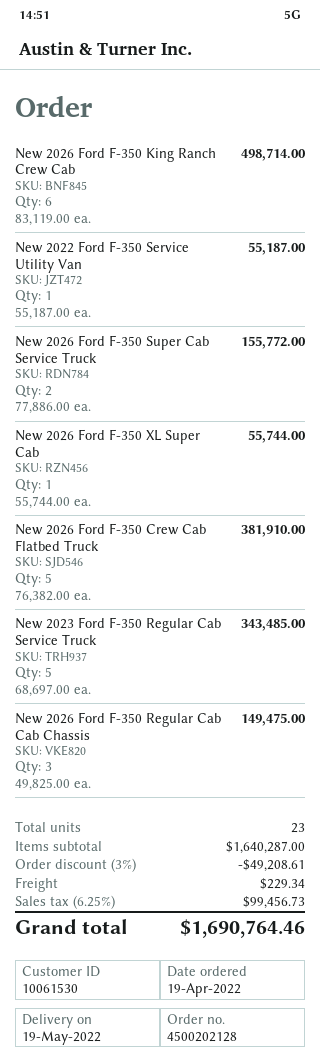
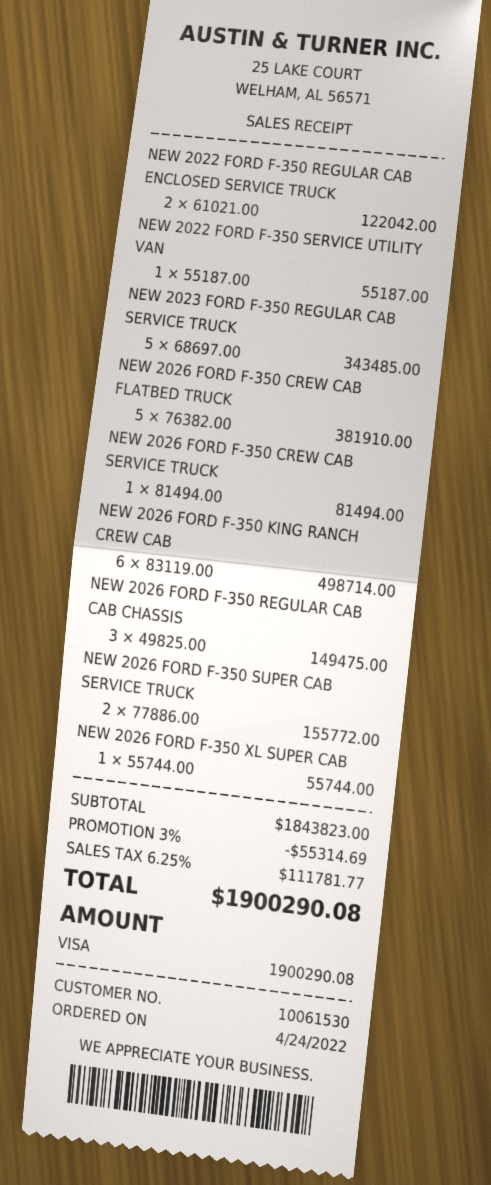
order date: 2022-04-19 -> 2022-04-24
NEW 2022 FORD F-350 REGULAR CAB ENCLOSED SERVICE TRUCK: none -> 2 x 61021.00 = 122042.00
NEW 2026 FORD F-350 CREW CAB SERVICE TRUCK: none -> 1 x 81494.00 = 81494.00
subtotal: 1640287.00 -> 1843823.00
discount: 3% = 49208.61 -> 3% = 55314.69
shipping: 229.34 -> none
tax: 6.25% = 99456.73 -> 6.25% = 111781.77
total: 1690764.46 -> 1900290.08

